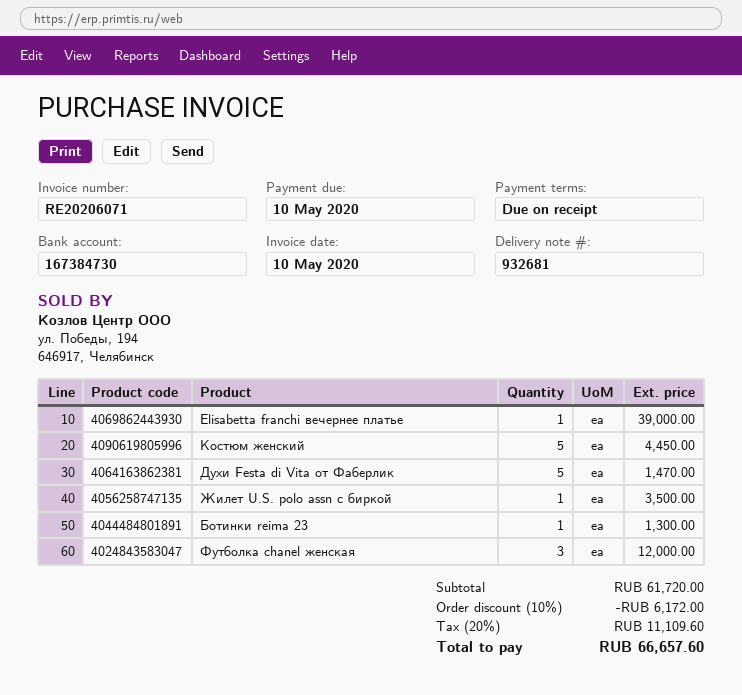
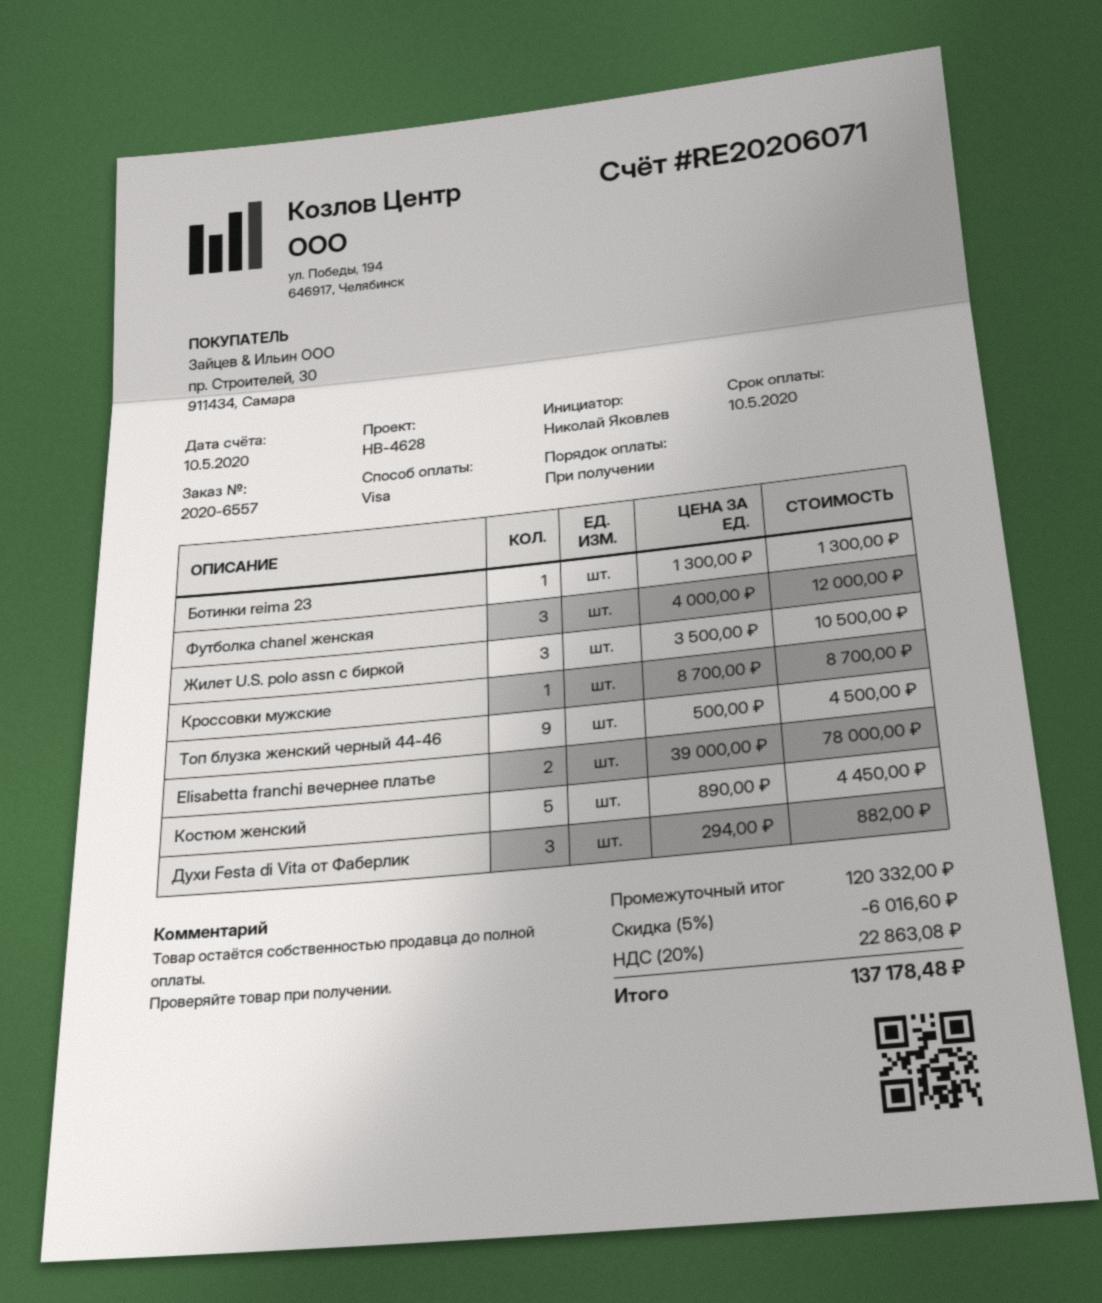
Elisabetta franchi вечернее платье: 1 for 39000.00 -> 2 for 78000.00
Духи Festa di Vita от Фаберлик: 5 for 1470.00 -> 3 for 882.00
Жилет U.S. polo assn с биркой: 1 for 3500.00 -> 3 for 10500.00
Кроссовки мужские: none -> 1 for 8700.00
Топ блузка женский черный 44-46: none -> 9 for 4500.00
subtotal: 61720.00 -> 120332.00
discount: 10% = 6172.00 -> 5% = 6016.60
tax: 20% = 11109.60 -> 20% = 22863.08
total: 66657.60 -> 137178.48

